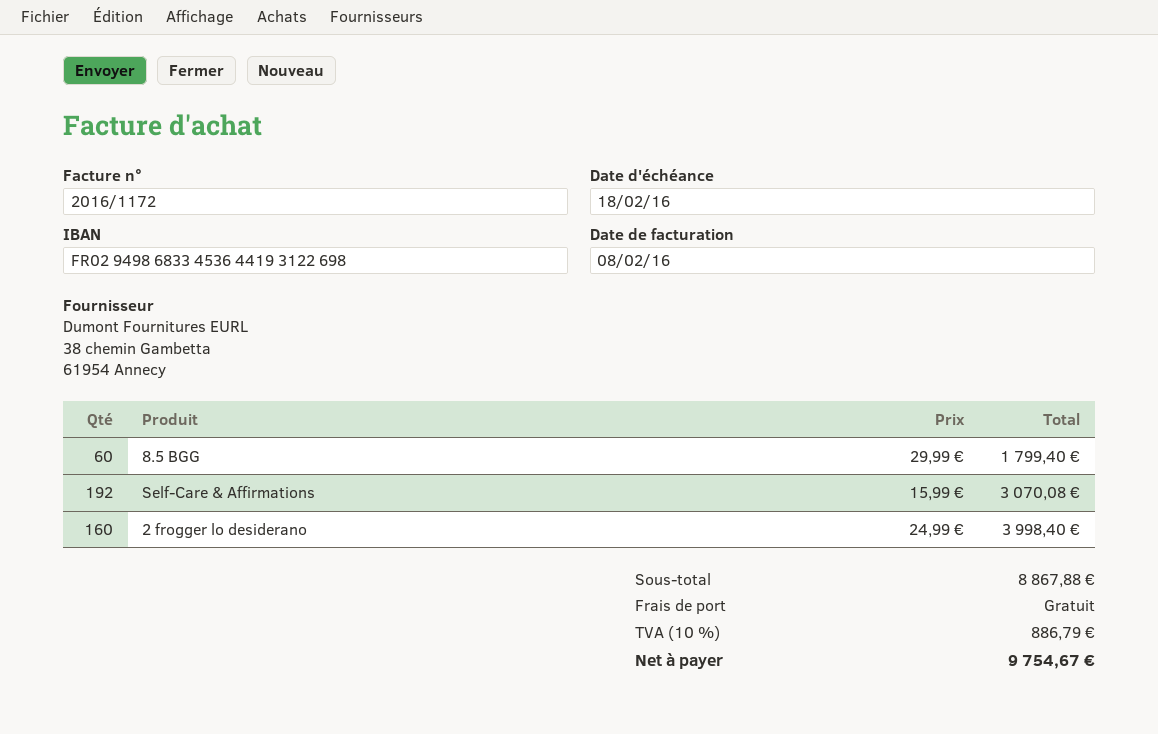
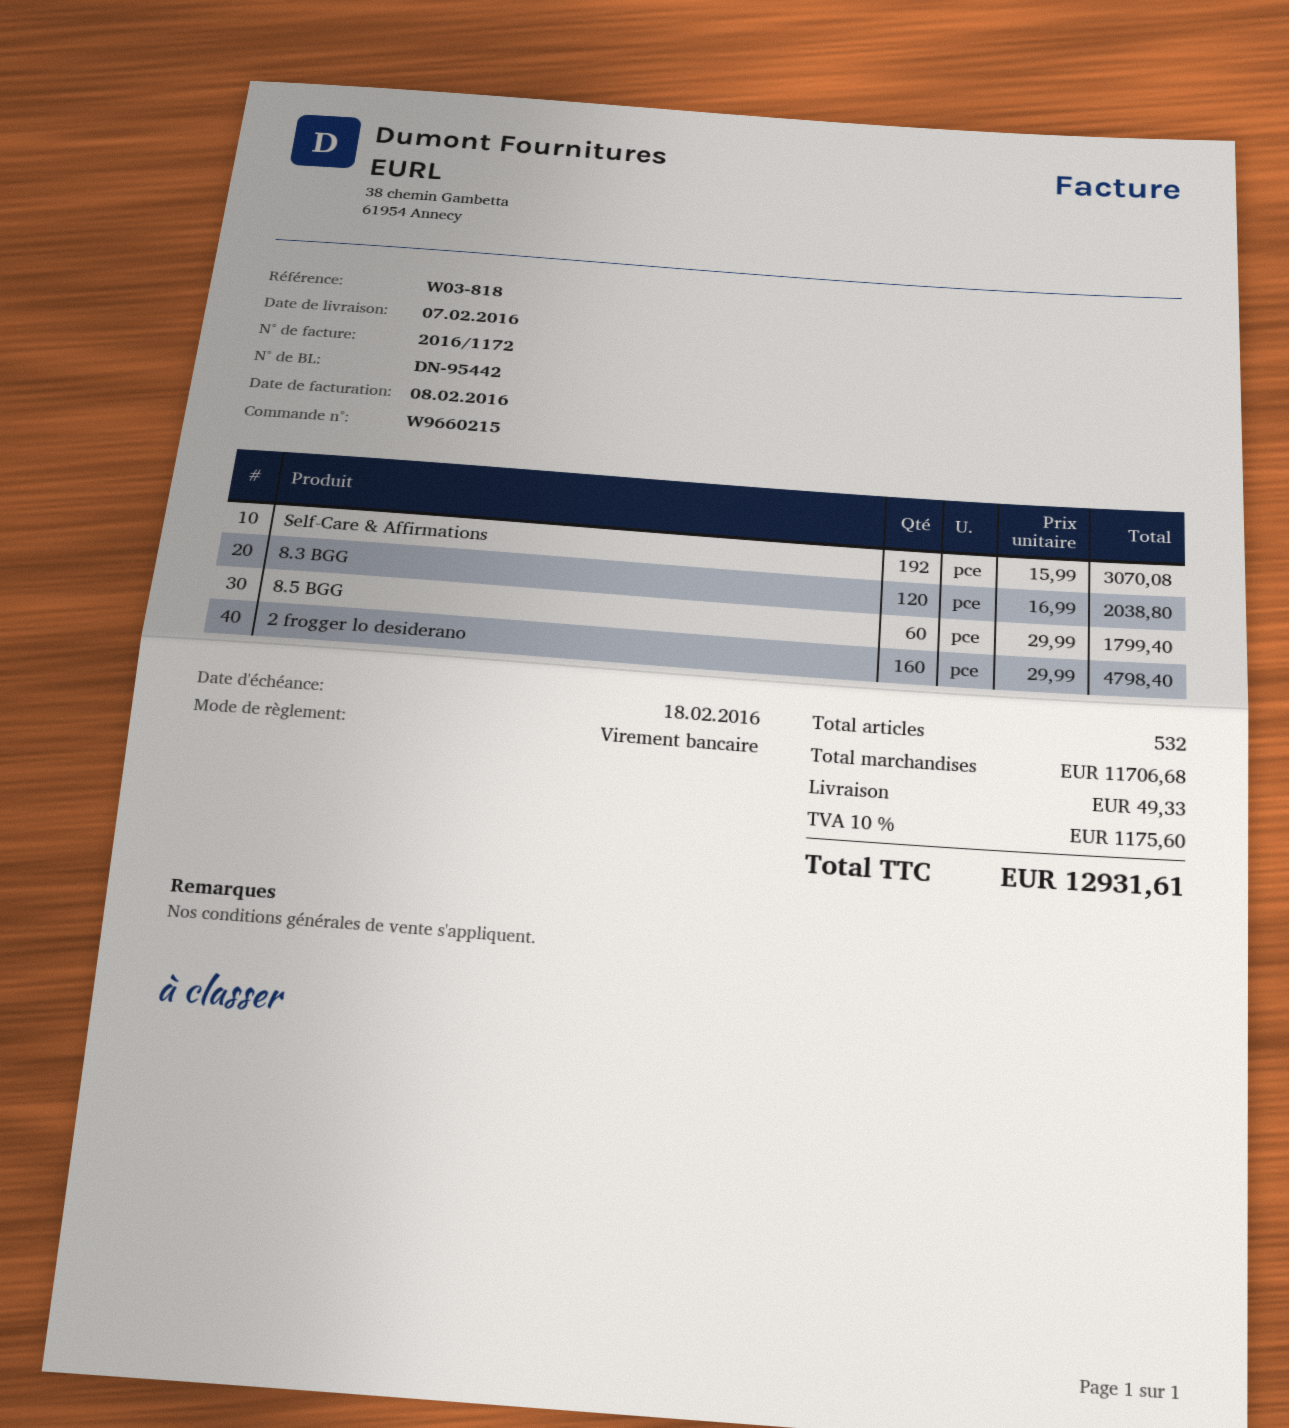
2 frogger lo desiderano: 160 x 24.99 = 3998.40 -> 160 x 29.99 = 4798.40
8.3 BGG: none -> 120 x 16.99 = 2038.80
subtotal: 8867.88 -> 11706.68
shipping: 0.00 -> 49.33
tax: 10% = 886.79 -> 10% = 1175.60
total: 9754.67 -> 12931.61

